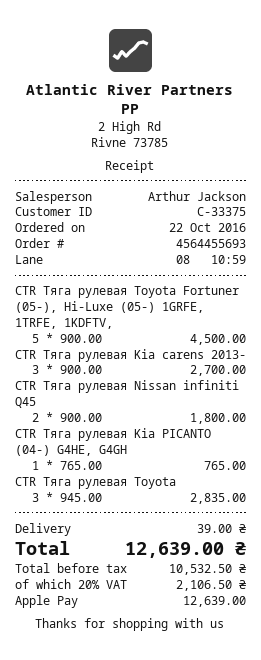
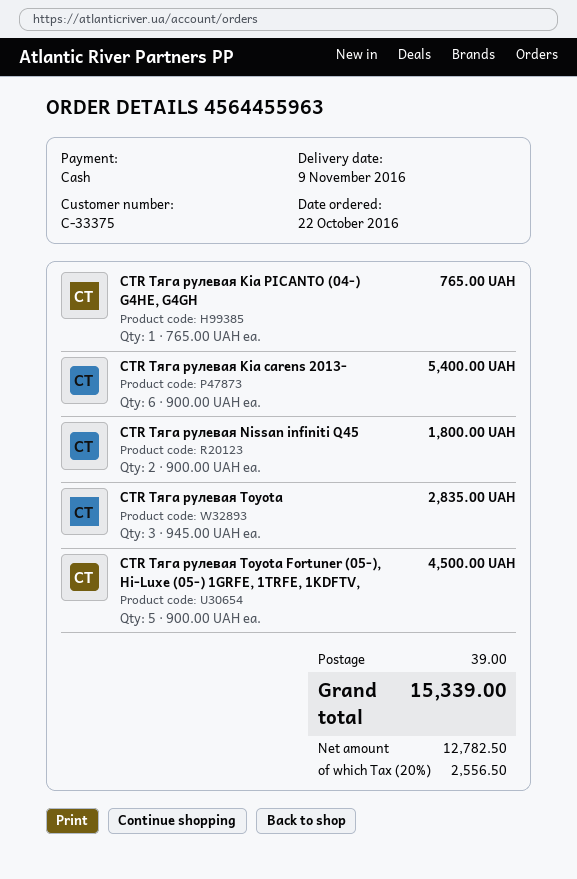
order number: 4564455693 -> 4564455963
payment method: Apple Pay -> cash
CTR Тяга рулевая Kia carens 2013-: 3 x 900.00 = 2700.00 -> 6 x 900.00 = 5400.00
net: 10532.50 -> 12782.50
tax: 20% = 2106.50 -> 20% = 2556.50
total: 12639.00 -> 15339.00

